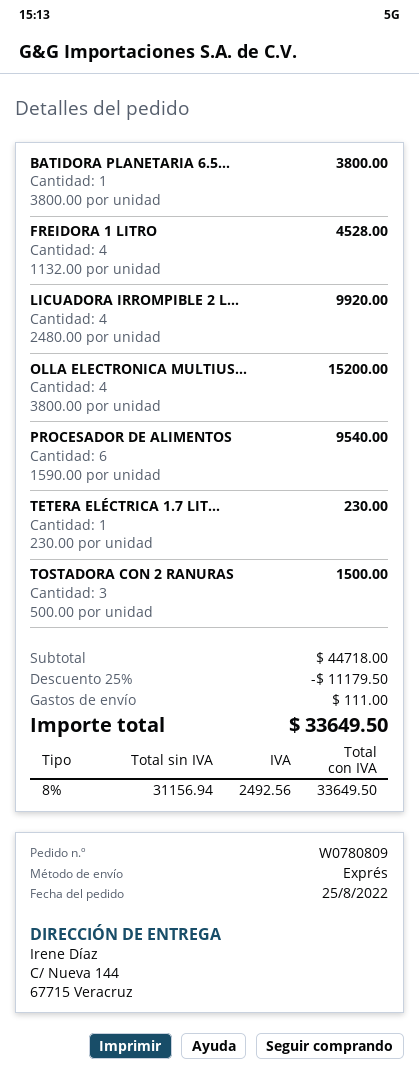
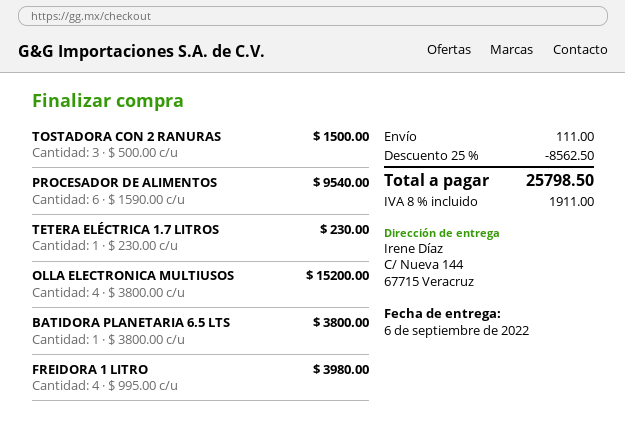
FREIDORA 1 LITRO: 4 x 1132.00 = 4528.00 -> 4 x 995.00 = 3980.00
LICUADORA IRROMPIBLE 2 L...: 4 x 2480.00 = 9920.00 -> none
discount: 25% = 11179.50 -> 25% = 8562.50
tax: 8% = 2492.56 -> 8% = 1911.00
total: 33649.50 -> 25798.50

